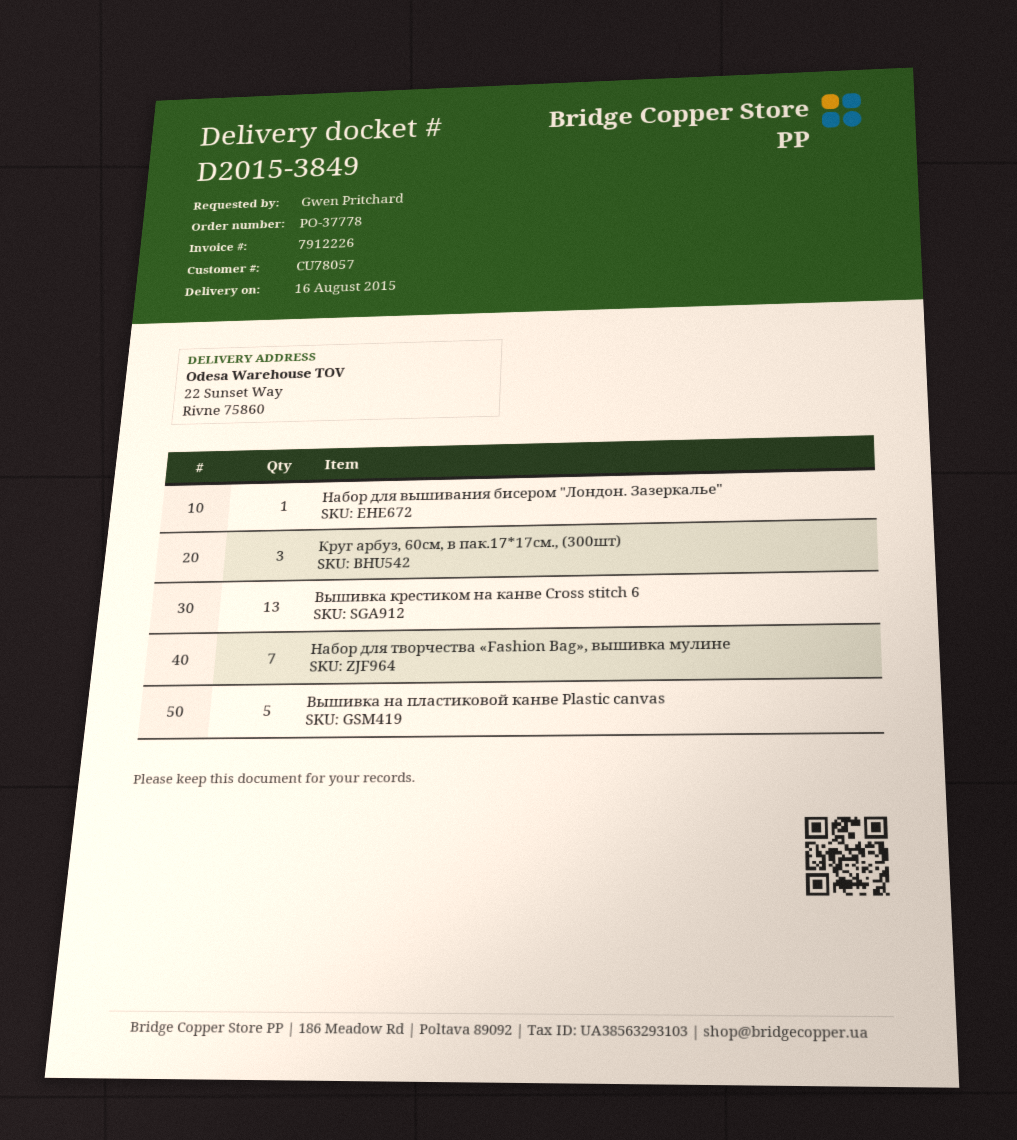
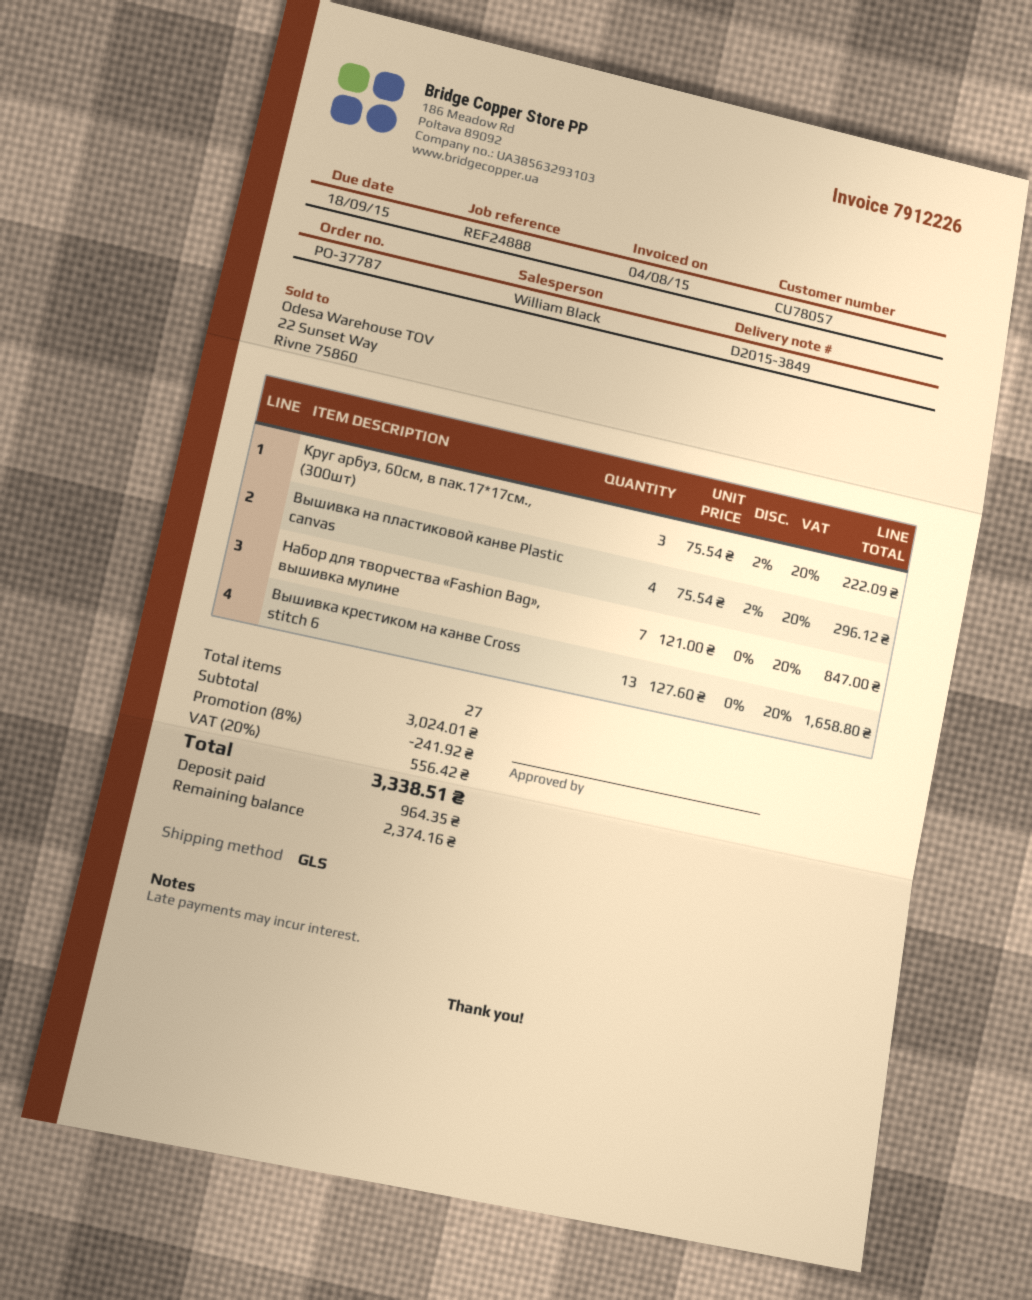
order number: PO-37778 -> PO-37787
Набор для вышивания бисером "Лондон. Зазеркалье": 1 -> none
Вышивка на пластиковой канве Plastic canvas: 5 -> 4

